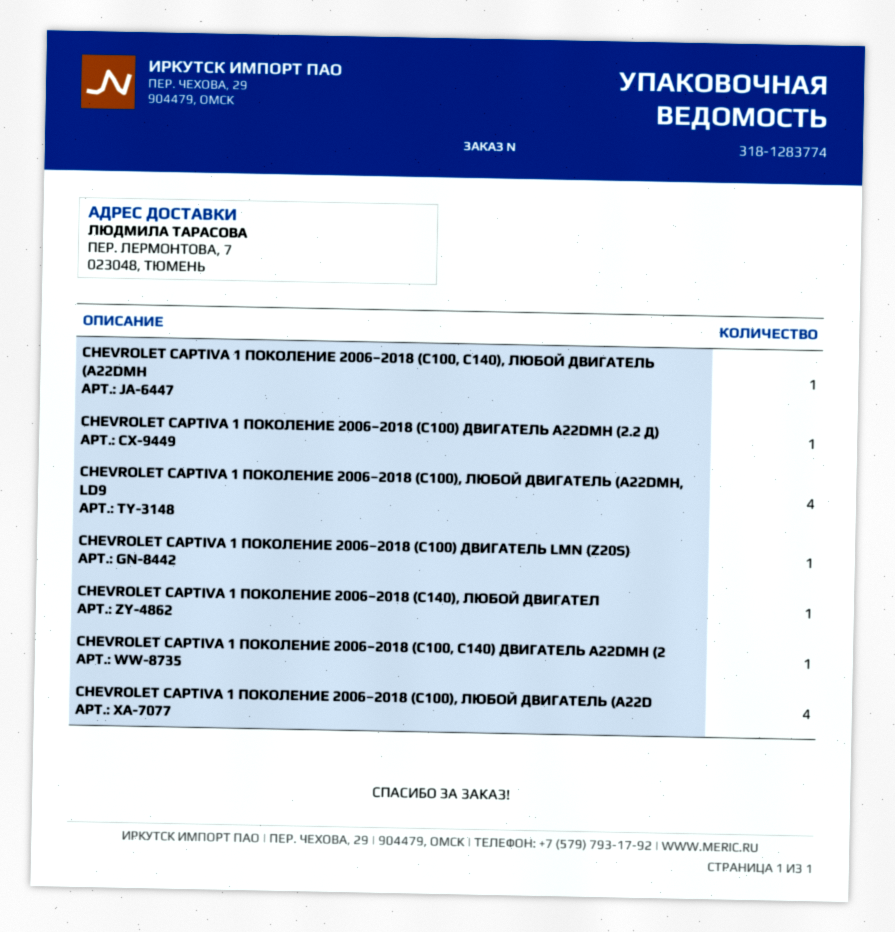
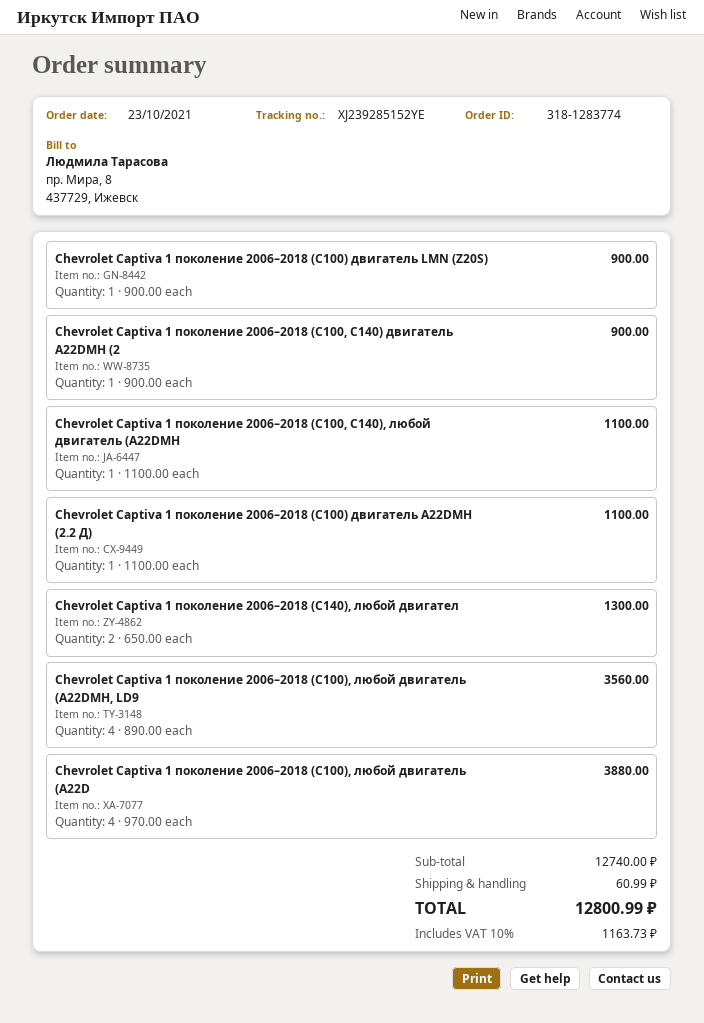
CHEVROLET CAPTIVA 1 ПОКОЛЕНИЕ 2006–2018 (C140), ЛЮБОЙ ДВИГАТЕЛ: 1 -> 2

